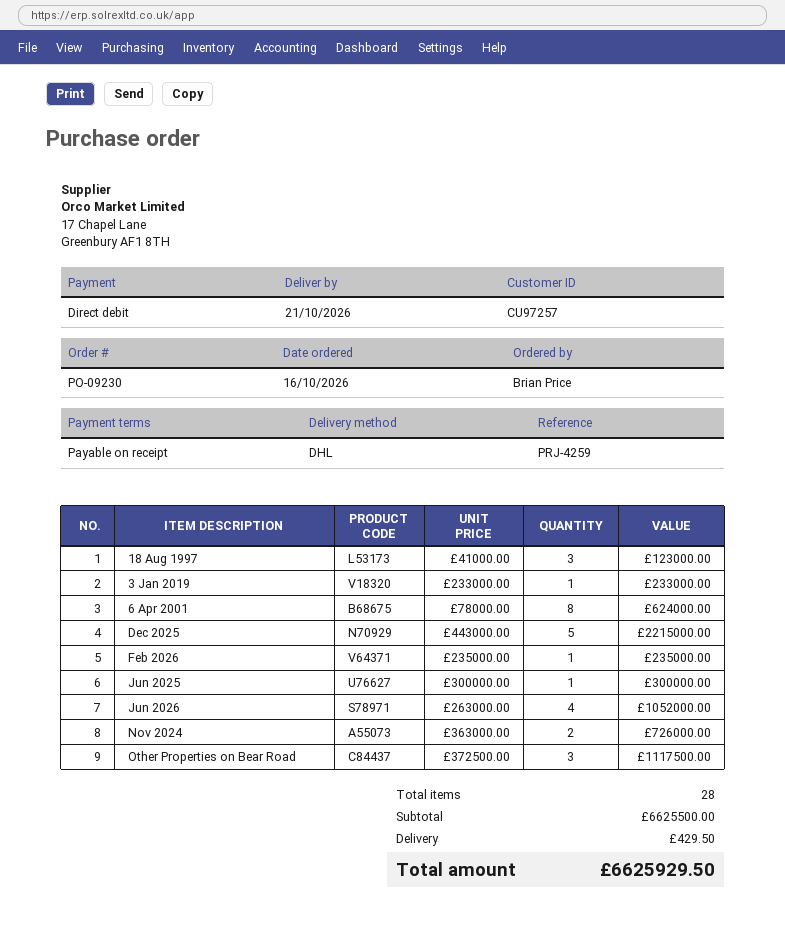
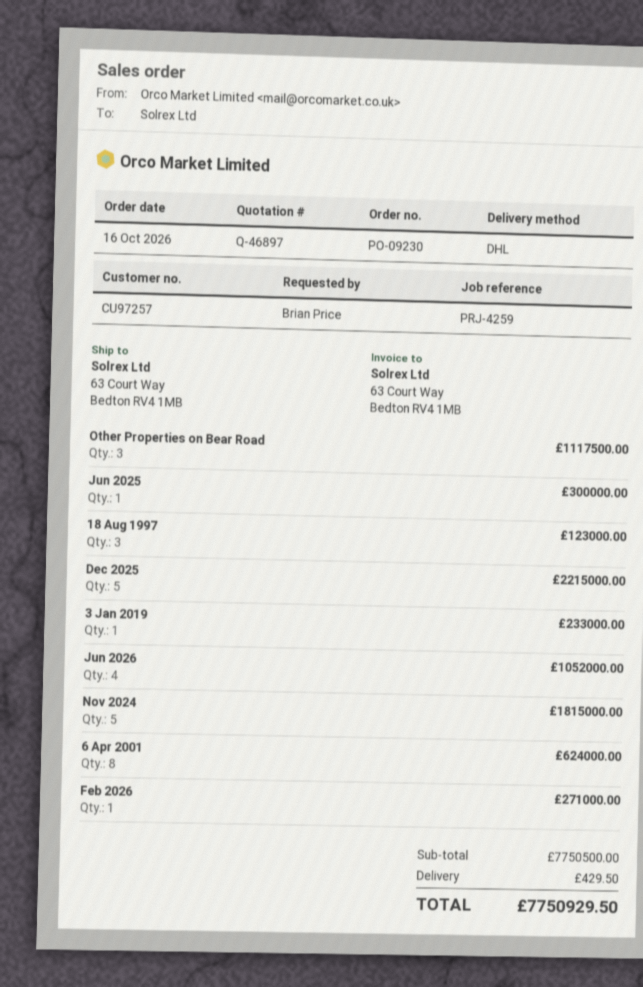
Feb 2026: 1 for 235000.00 -> 1 for 271000.00
Nov 2024: 2 for 726000.00 -> 5 for 1815000.00
subtotal: 6625500.00 -> 7750500.00
total: 6625929.50 -> 7750929.50

